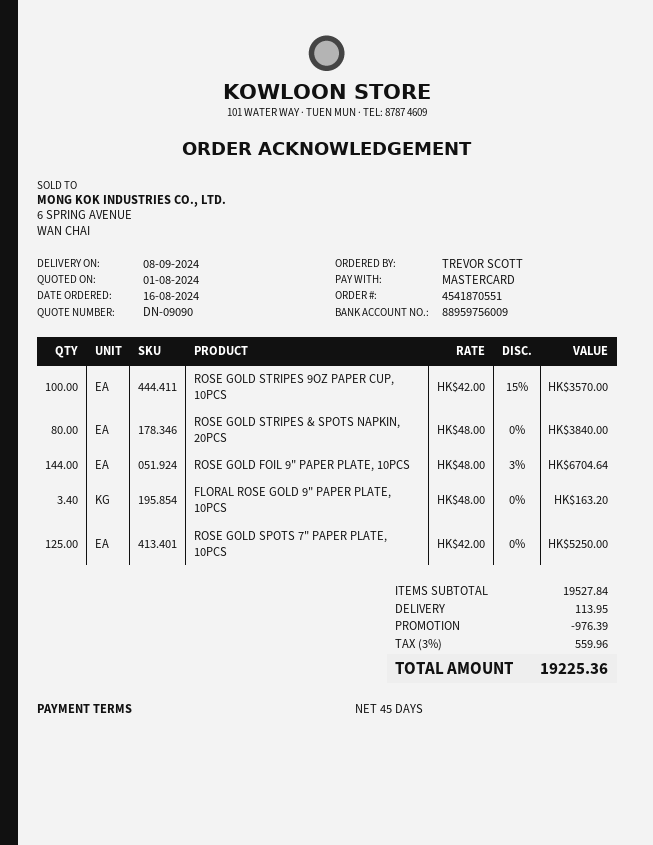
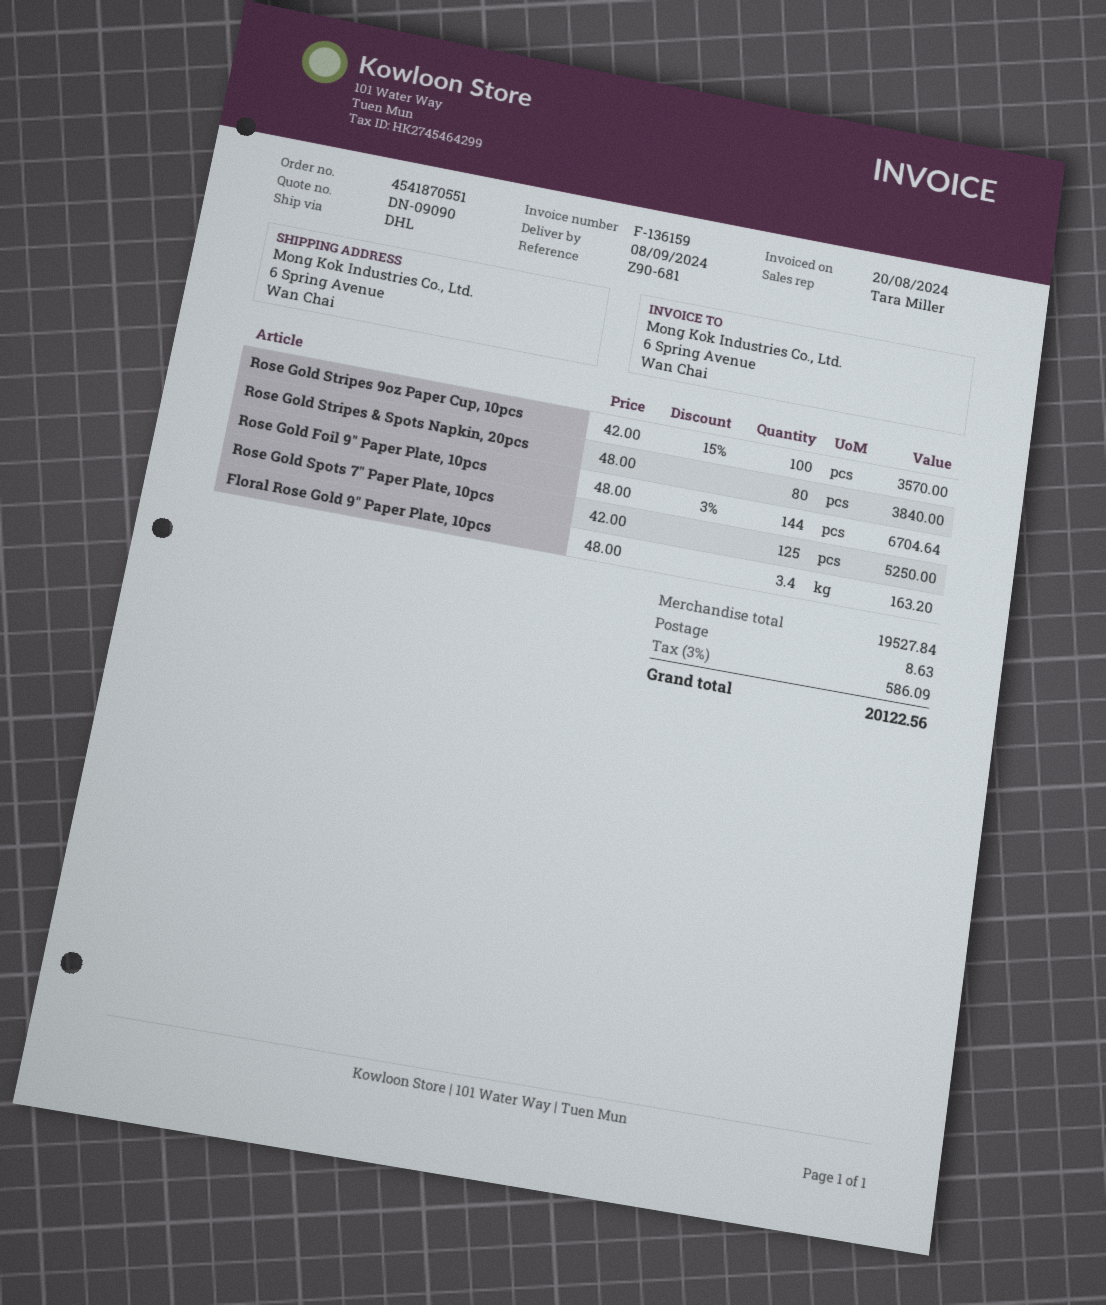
discount: 976.39 -> none
shipping: 113.95 -> 8.63
tax: 3% = 559.96 -> 3% = 586.09
total: 19225.36 -> 20122.56

